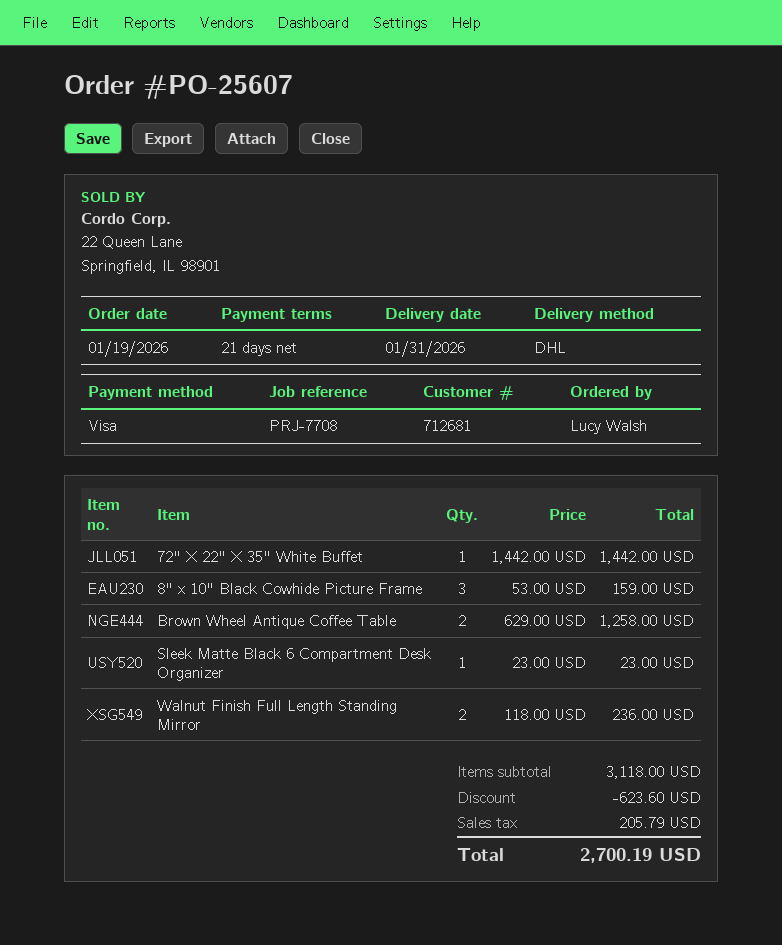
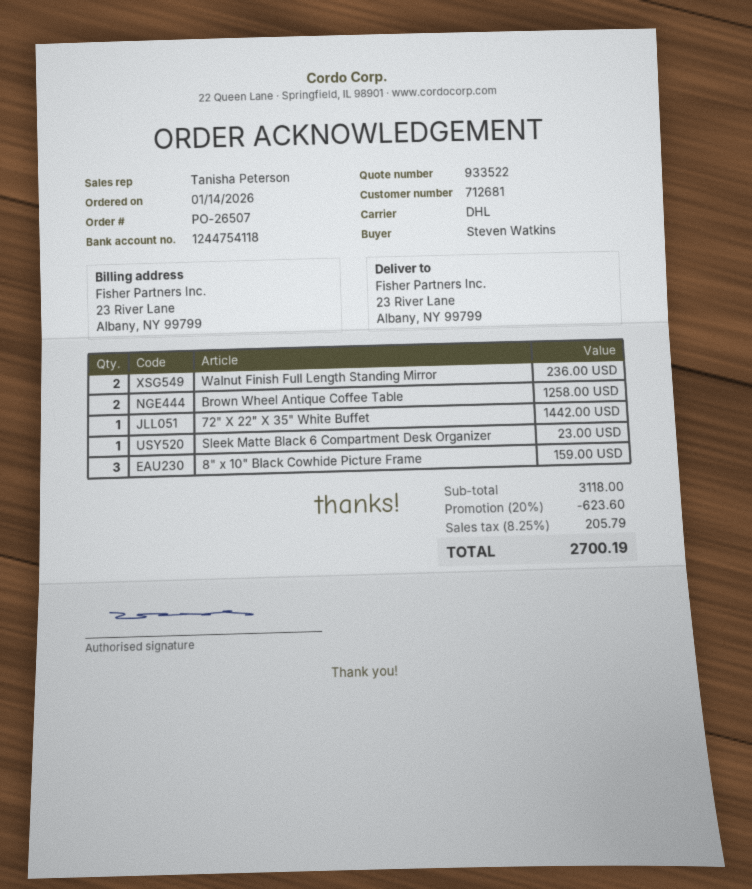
order number: PO-25607 -> PO-26507
order date: 2026-01-19 -> 2026-01-14
ordered by: Lucy Walsh -> Steven Watkins

